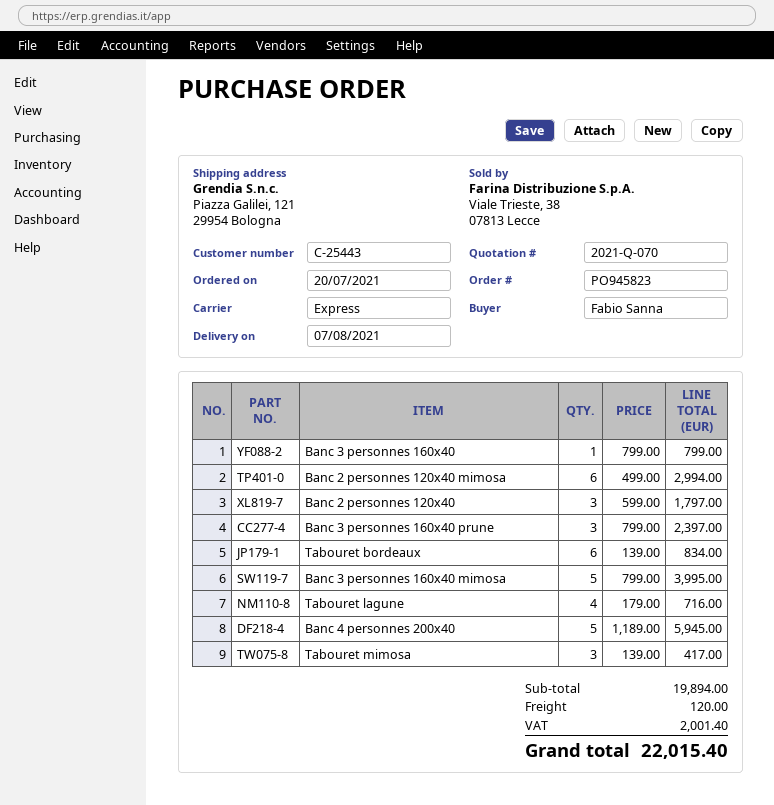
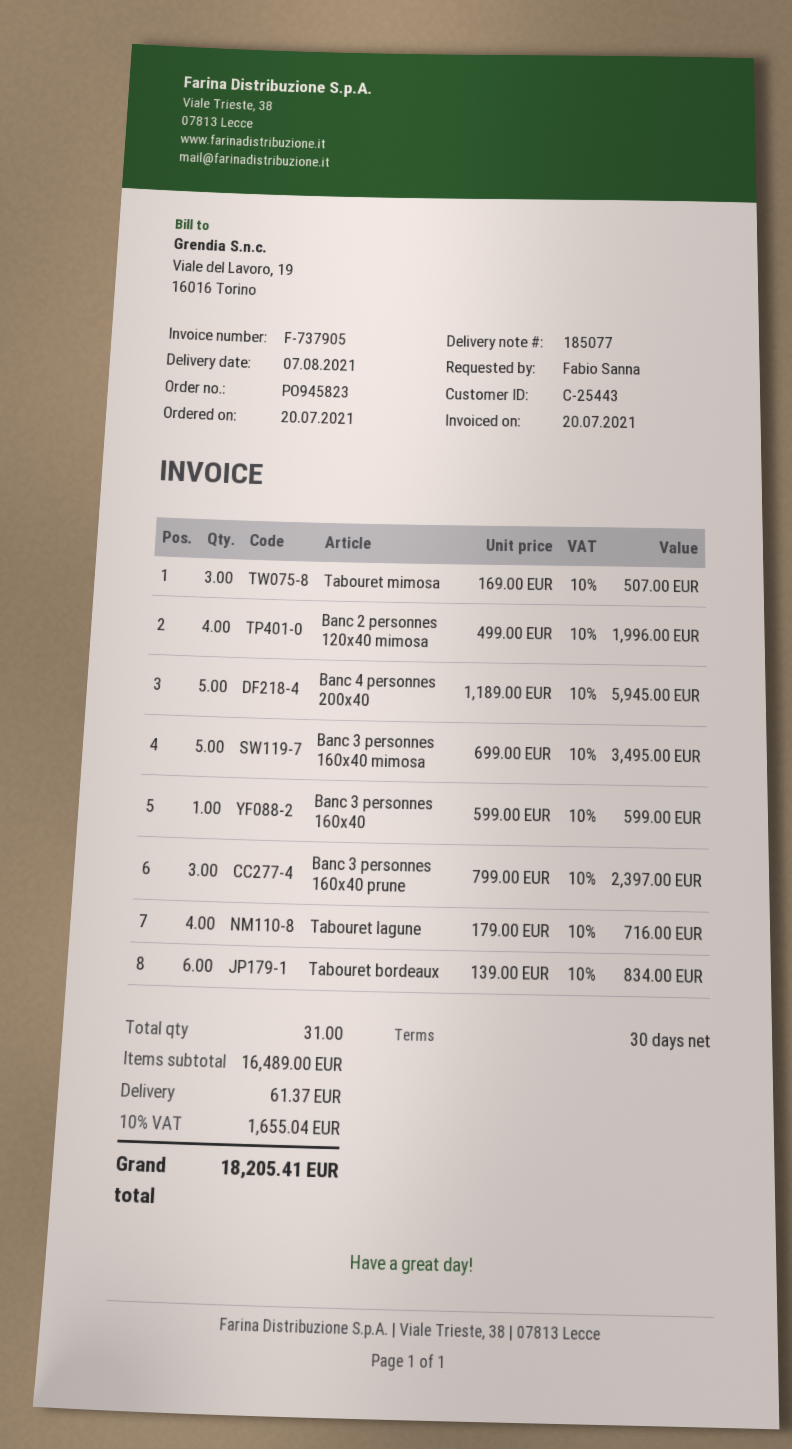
Banc 3 personnes 160x40: 1 x 799.00 = 799.00 -> 1 x 599.00 = 599.00
Banc 2 personnes 120x40 mimosa: 6 x 499.00 = 2994.00 -> 4 x 499.00 = 1996.00
Banc 2 personnes 120x40: 3 x 599.00 = 1797.00 -> none
Banc 3 personnes 160x40 mimosa: 5 x 799.00 = 3995.00 -> 5 x 699.00 = 3495.00
Tabouret mimosa: 3 x 139.00 = 417.00 -> 3 x 169.00 = 507.00
subtotal: 19894.00 -> 16489.00
shipping: 120.00 -> 61.37
tax: 2001.40 -> 1655.04
total: 22015.40 -> 18205.41

